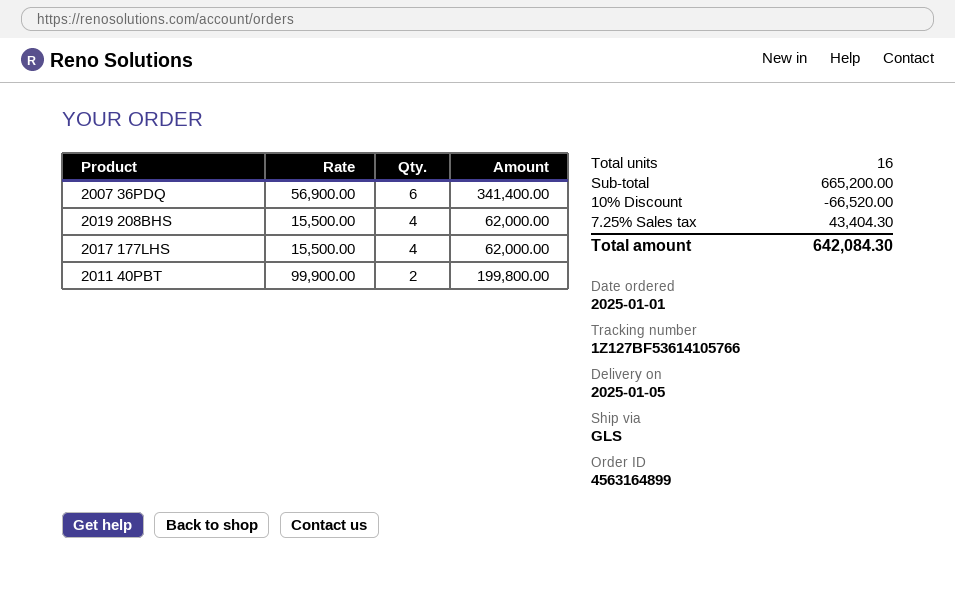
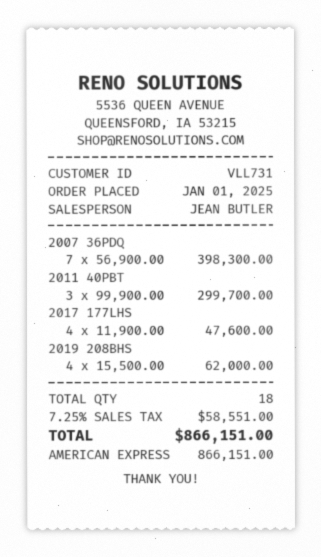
2007 36PDQ: 6 x 56900.00 = 341400.00 -> 7 x 56900.00 = 398300.00
2017 177LHS: 4 x 15500.00 = 62000.00 -> 4 x 11900.00 = 47600.00
2011 40PBT: 2 x 99900.00 = 199800.00 -> 3 x 99900.00 = 299700.00
total quantity: 16 -> 18
discount: 10% = 66520.00 -> none
tax: 7.25% = 43404.30 -> 7.25% = 58551.00
total: 642084.30 -> 866151.00

